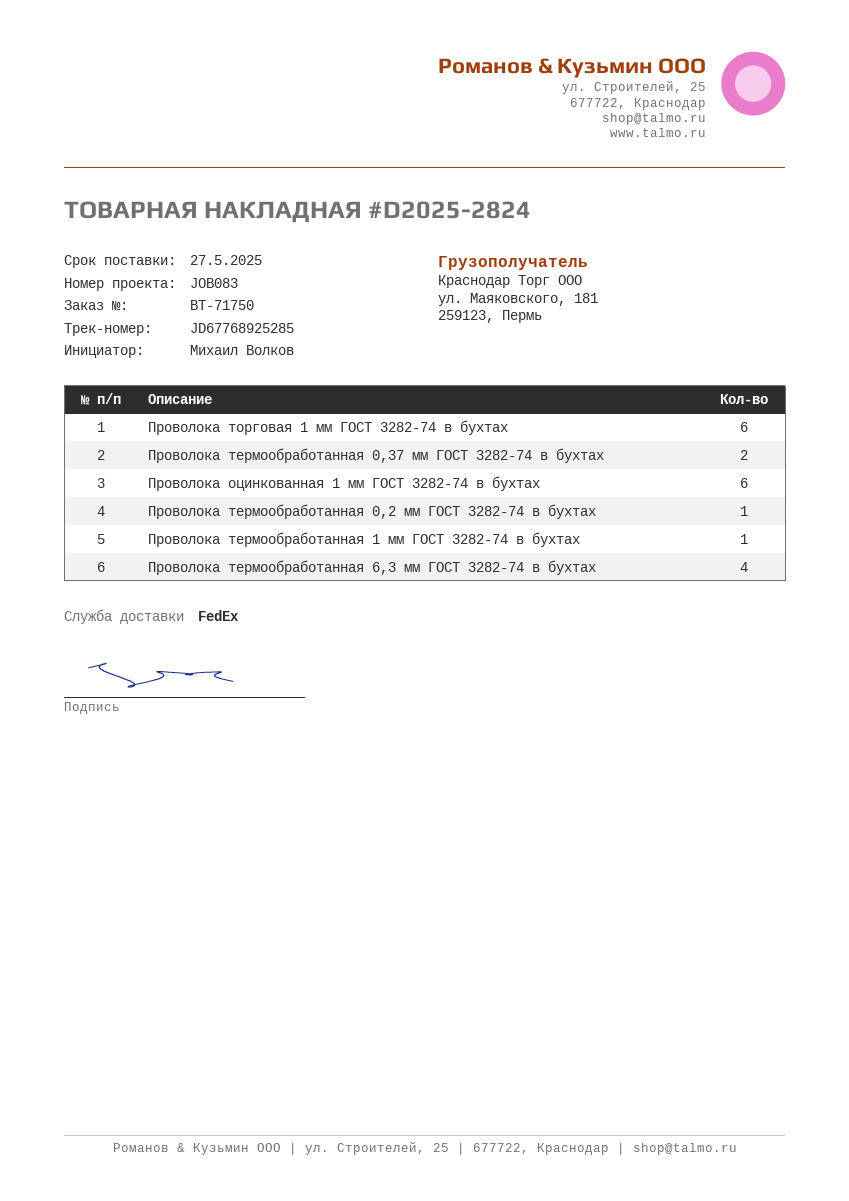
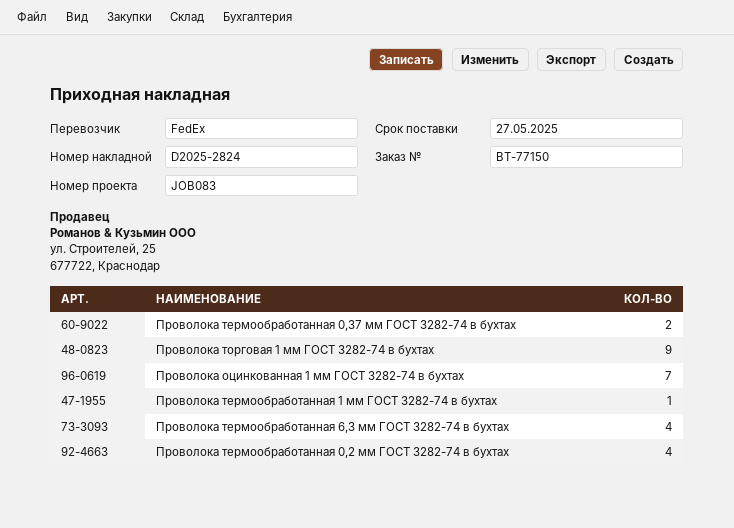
order number: BT-71750 -> BT-77150
Проволока торговая 1 мм ГОСТ 3282-74 в бухтах: 6 -> 9
Проволока оцинкованная 1 мм ГОСТ 3282-74 в бухтах: 6 -> 7
Проволока термообработанная 0,2 мм ГОСТ 3282-74 в бухтах: 1 -> 4

